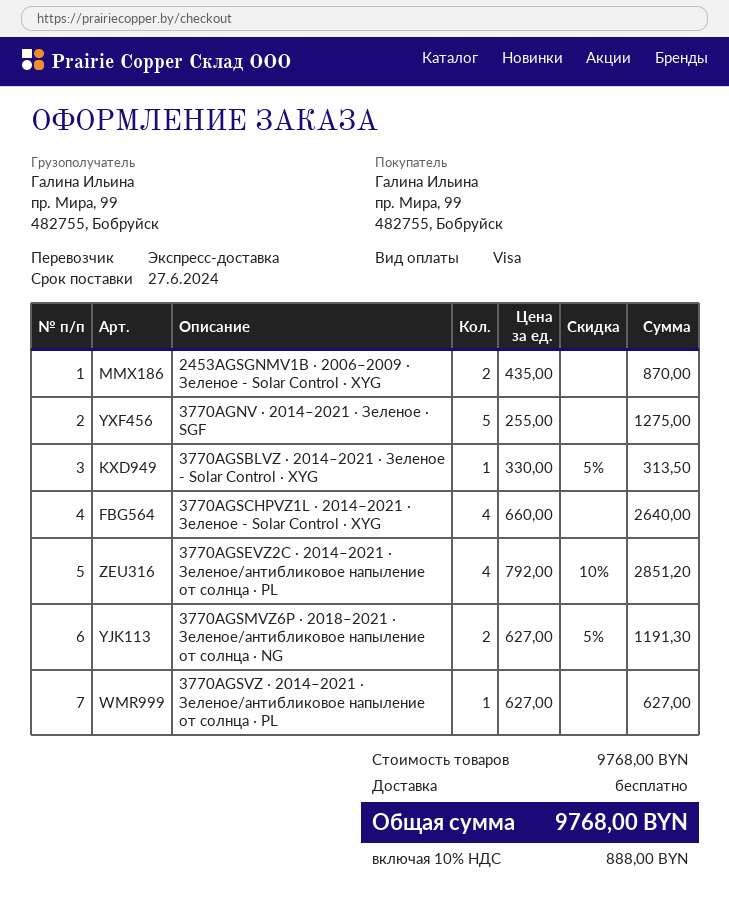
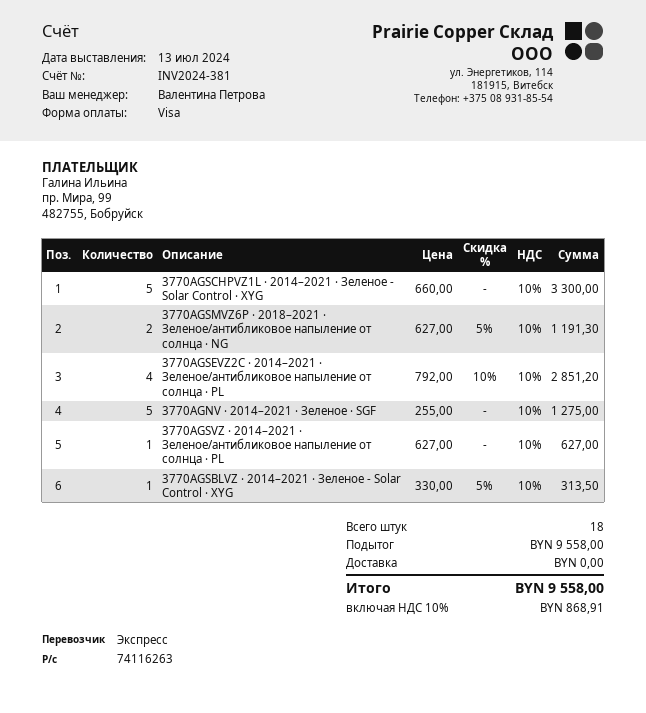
2453AGSGNMV1B · 2006–2009 · Зеленое - Solar Control · XYG: 2 x 435.00 = 870.00 -> none
3770AGSCHPVZ1L · 2014–2021 · Зеленое - Solar Control · XYG: 4 x 660.00 = 2640.00 -> 5 x 660.00 = 3300.00
subtotal: 9768.00 -> 9558.00
tax: 10% = 888.00 -> 10% = 868.91
total: 9768.00 -> 9558.00

